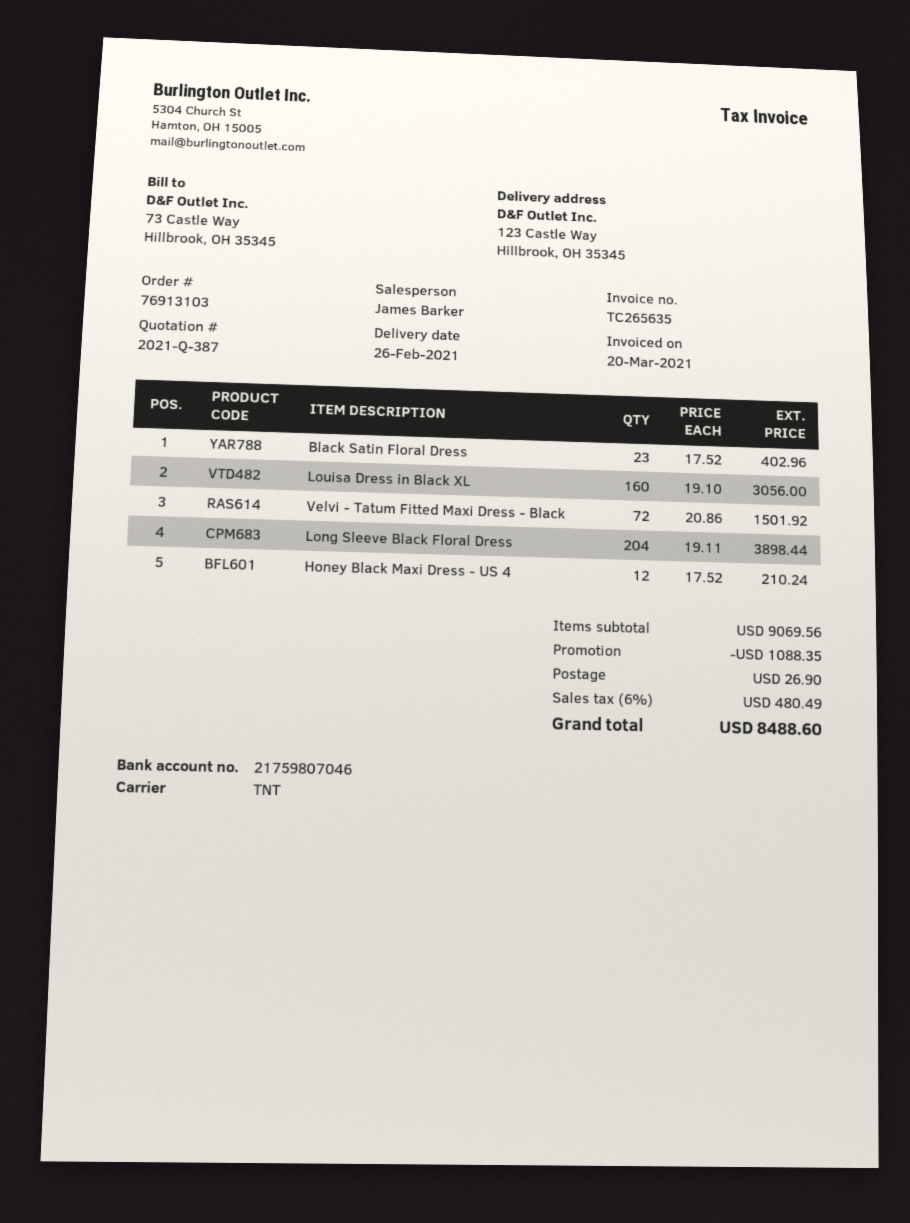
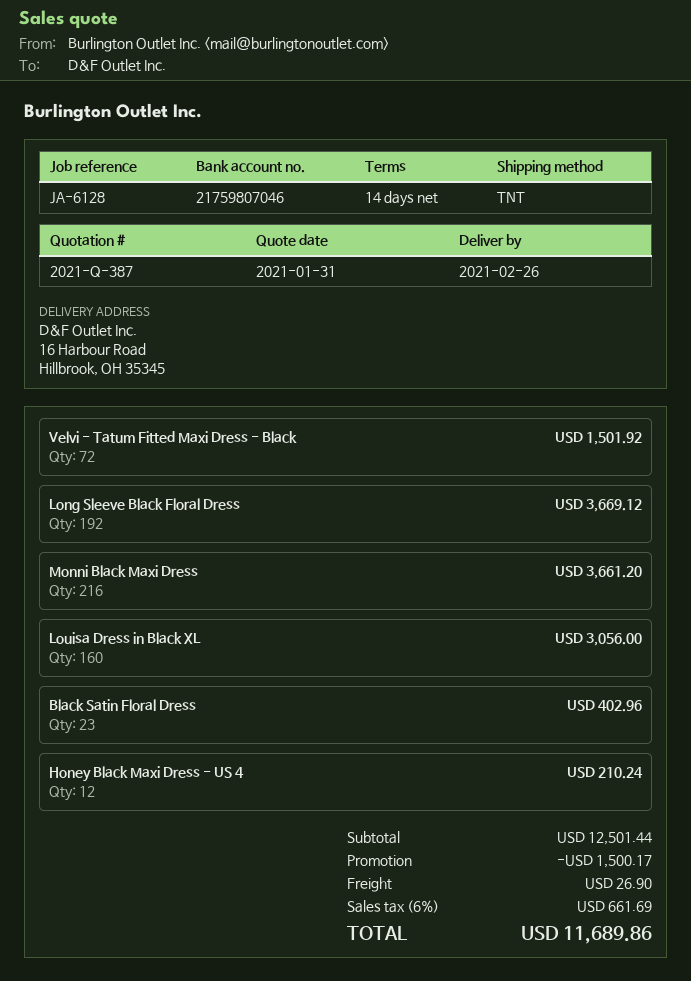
ship to: 123 Castle Way, Hillbrook, OH 35345 -> 16 Harbour Road, Hillbrook, OH 35345
Long Sleeve Black Floral Dress: 204 for 3898.44 -> 192 for 3669.12
Monni Black Maxi Dress: none -> 216 for 3661.20
subtotal: 9069.56 -> 12501.44
discount: 1088.35 -> 1500.17
tax: 6% = 480.49 -> 6% = 661.69
total: 8488.60 -> 11689.86

